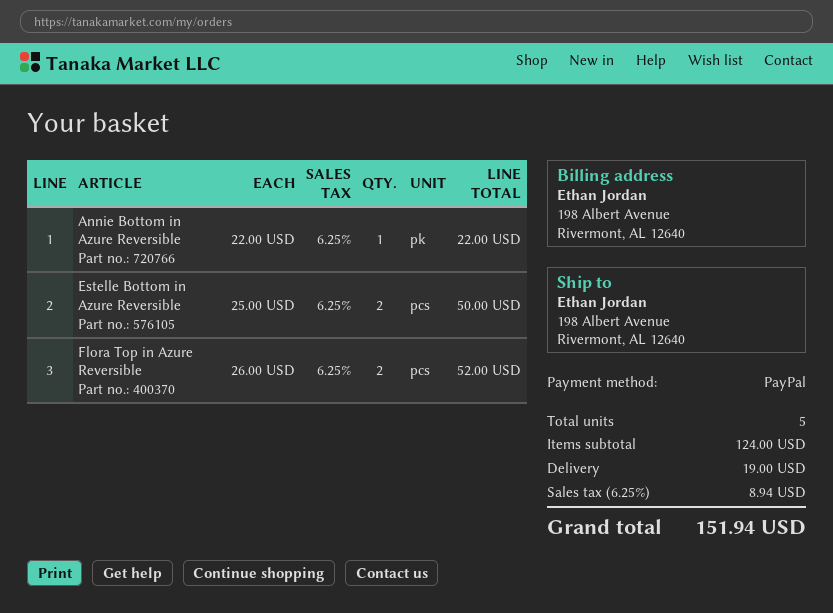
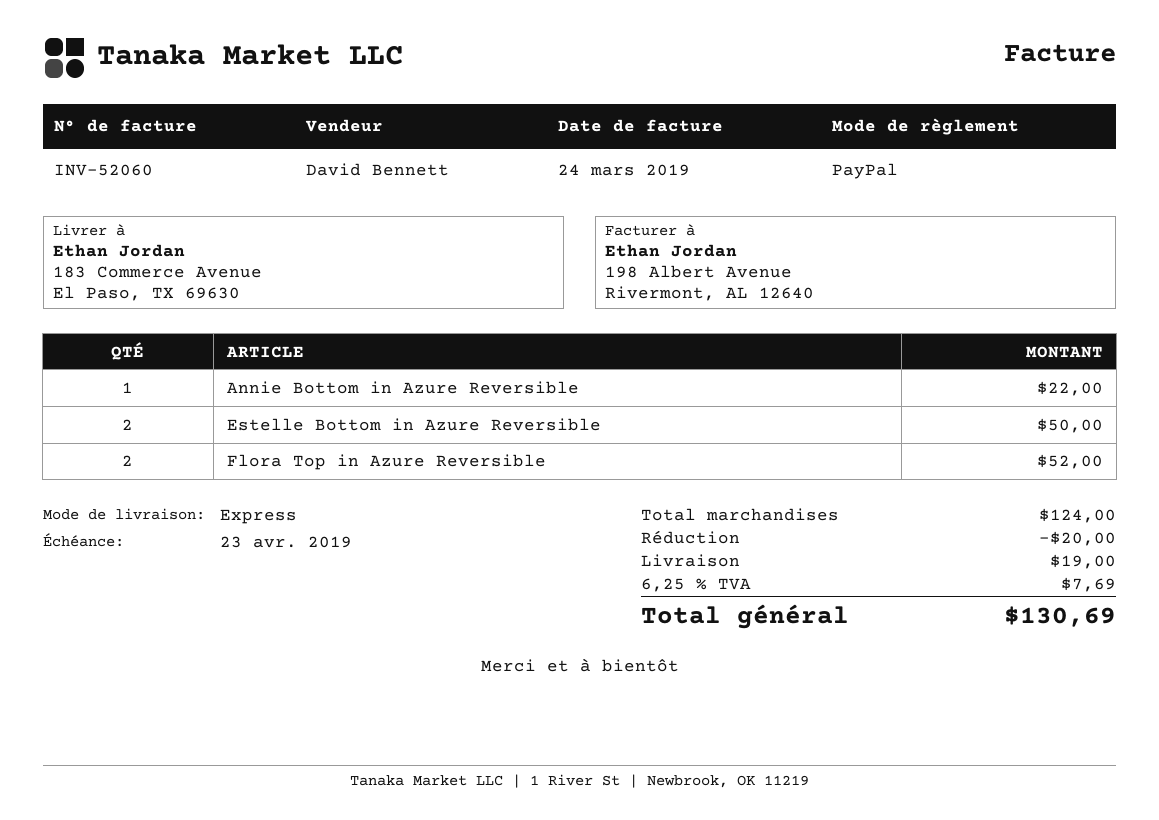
ship to: 198 Albert Avenue, Rivermont, AL 12640 -> 183 Commerce Avenue, El Paso, TX 69630
discount: none -> 20.00
tax: 6.25% = 8.94 -> 6.25% = 7.69
total: 151.94 -> 130.69

